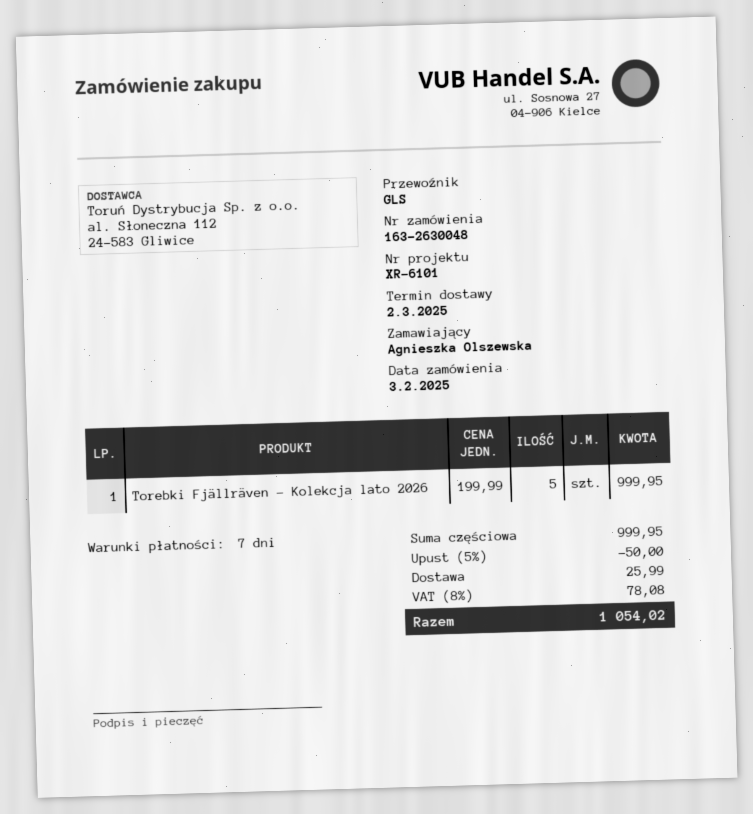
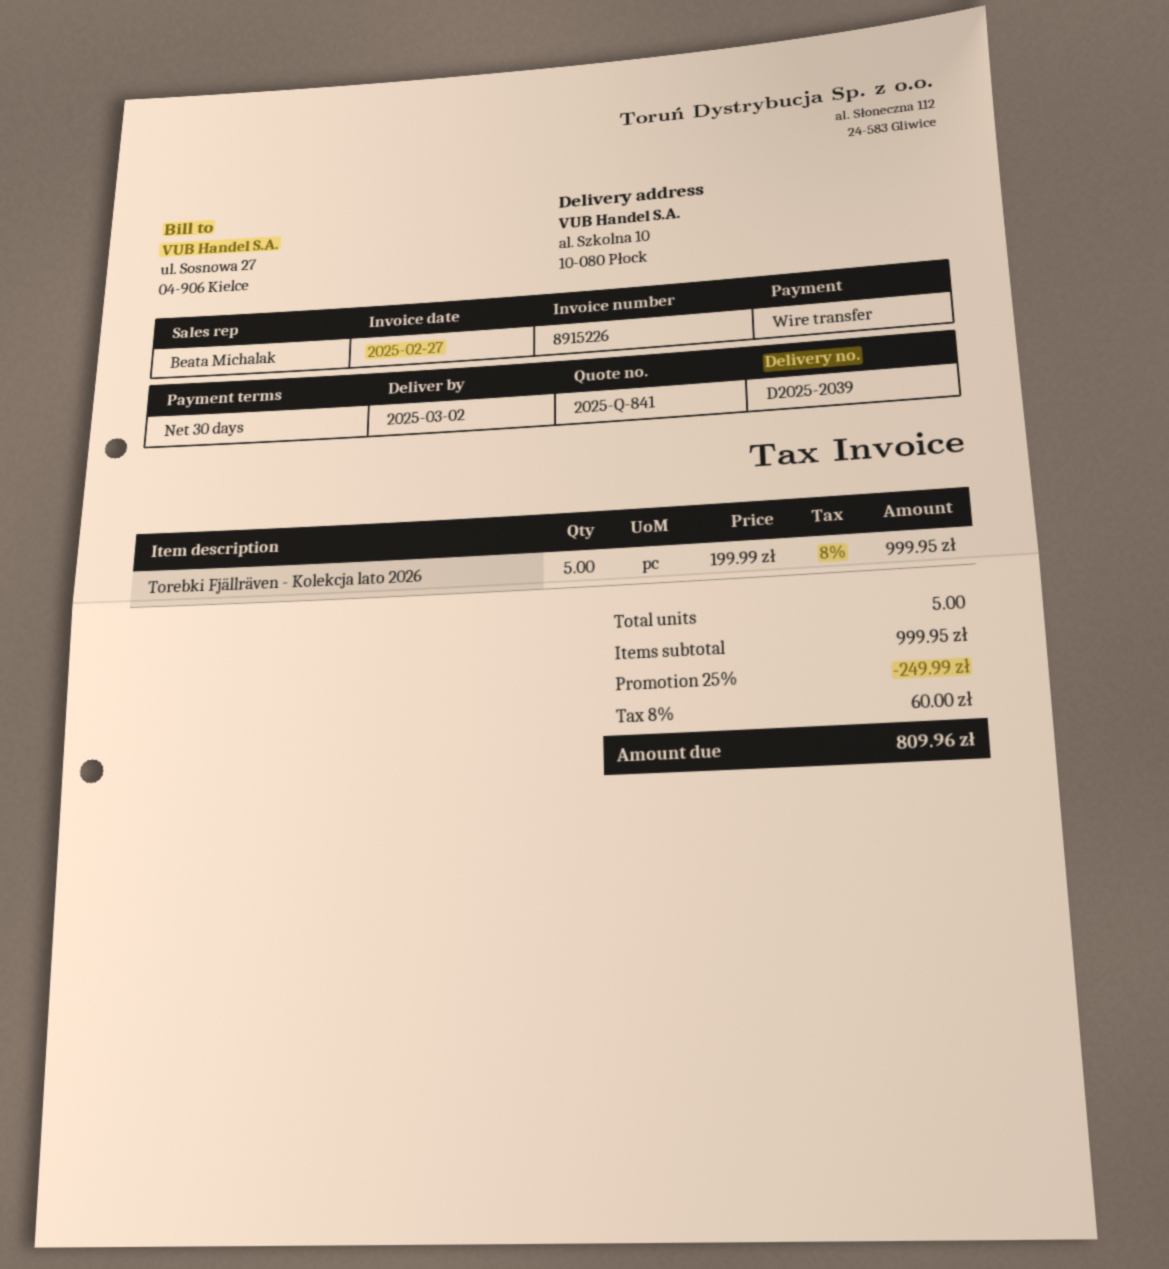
payment terms: 7 days -> 30 days
discount: 5% = 50.00 -> 25% = 249.99
shipping: 25.99 -> none
tax: 8% = 78.08 -> 8% = 60.00
total: 1054.02 -> 809.96

